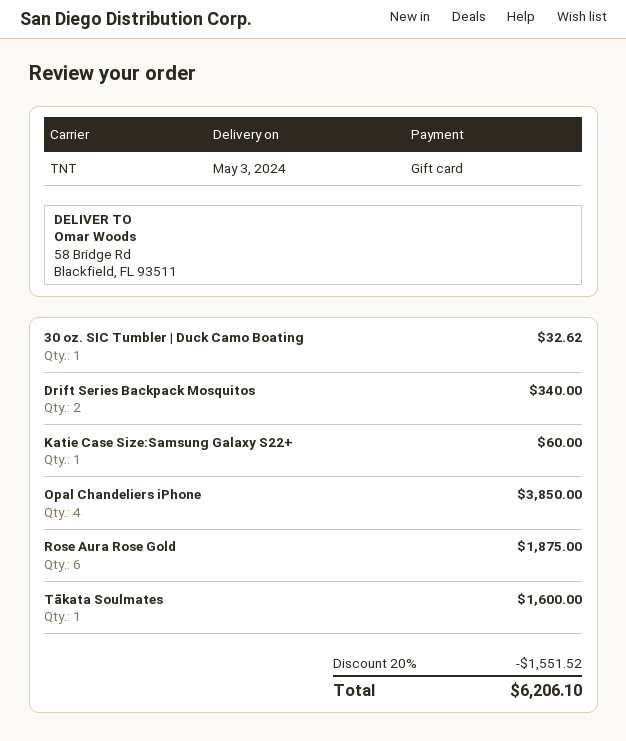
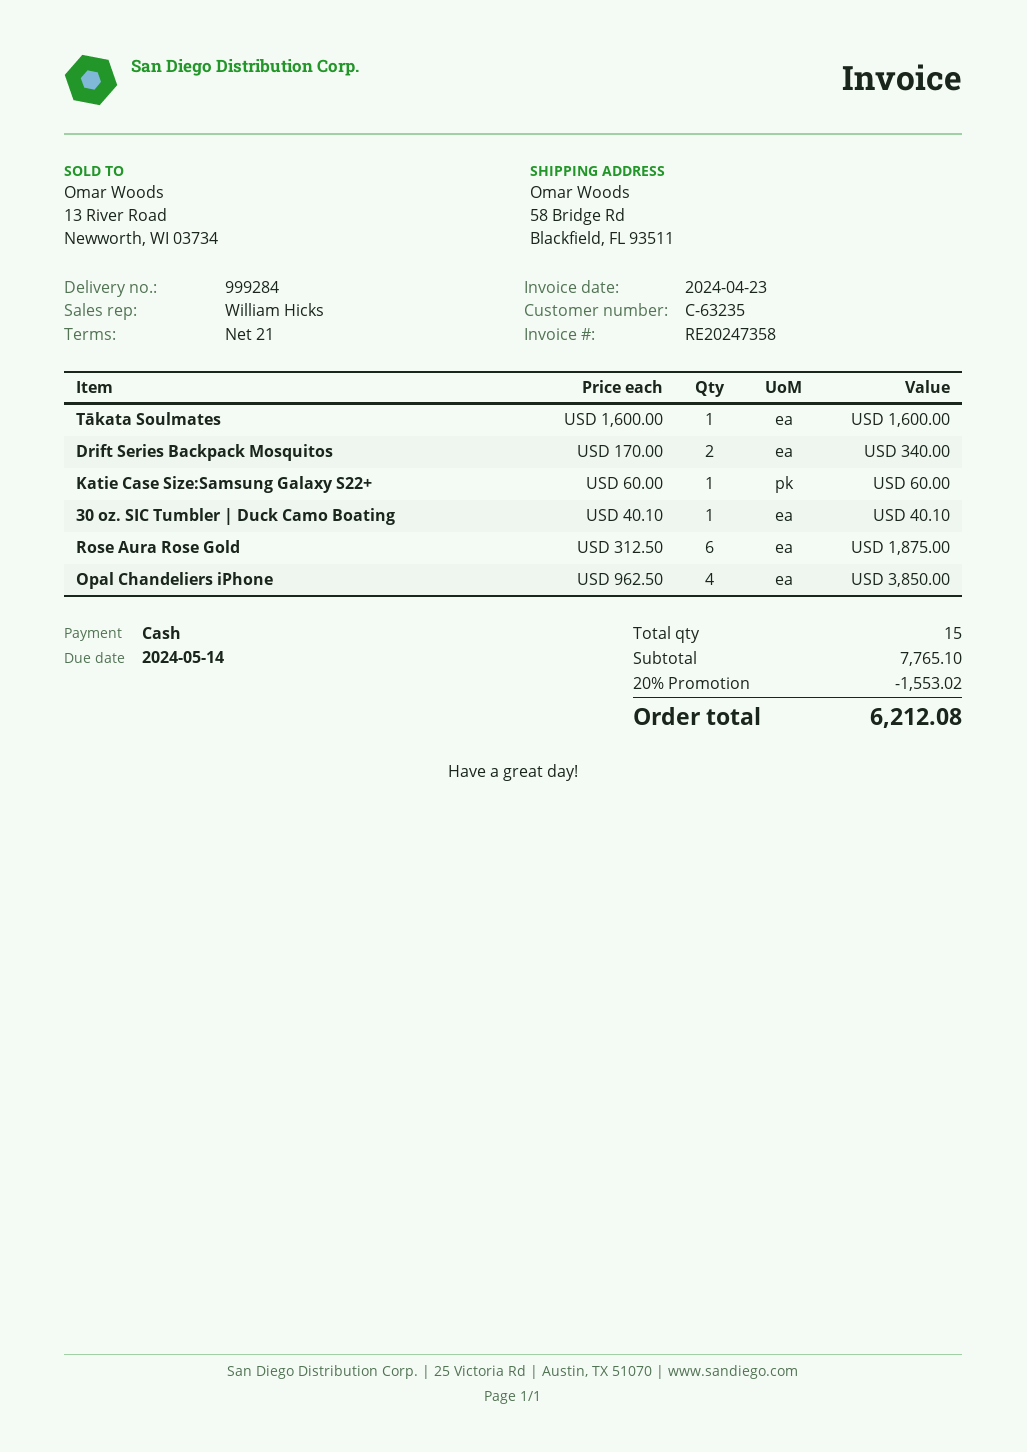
payment method: gift card -> cash
30 oz. SIC Tumbler | Duck Camo Boating: 1 for 32.62 -> 1 for 40.10
discount: 20% = 1551.52 -> 20% = 1553.02
total: 6206.10 -> 6212.08

